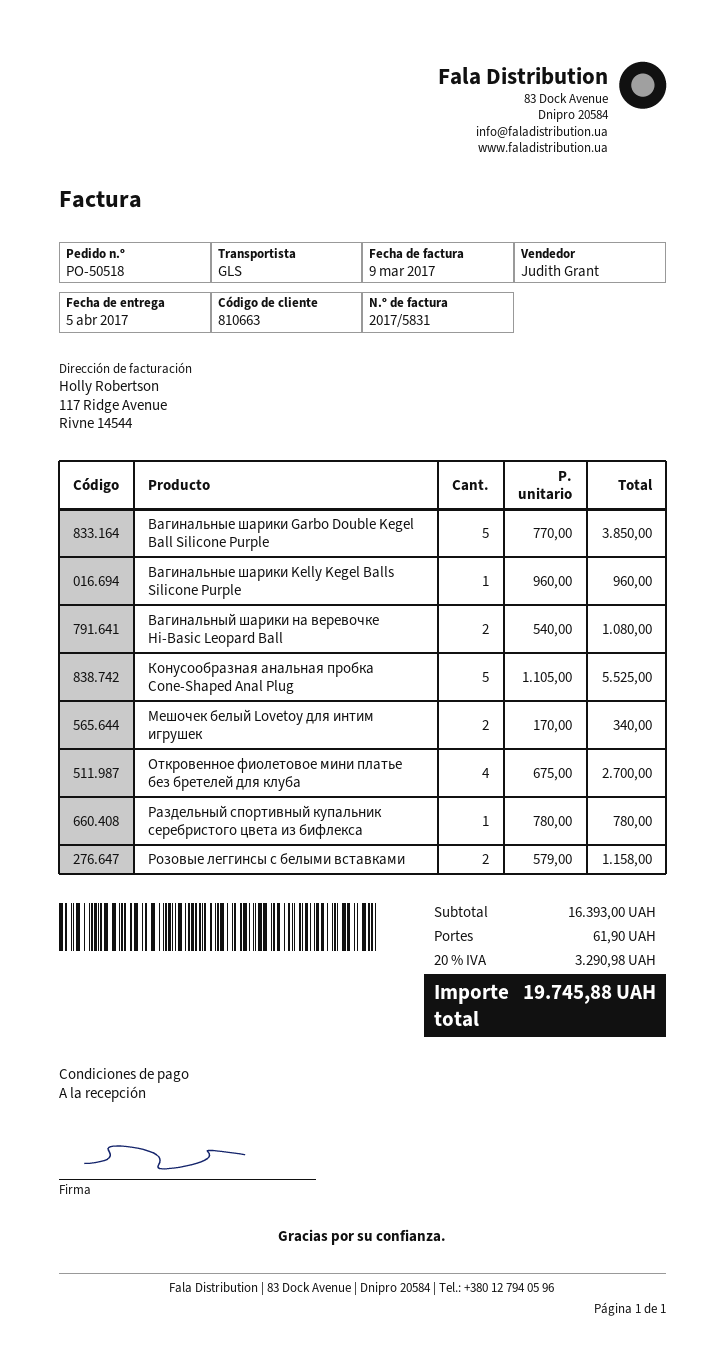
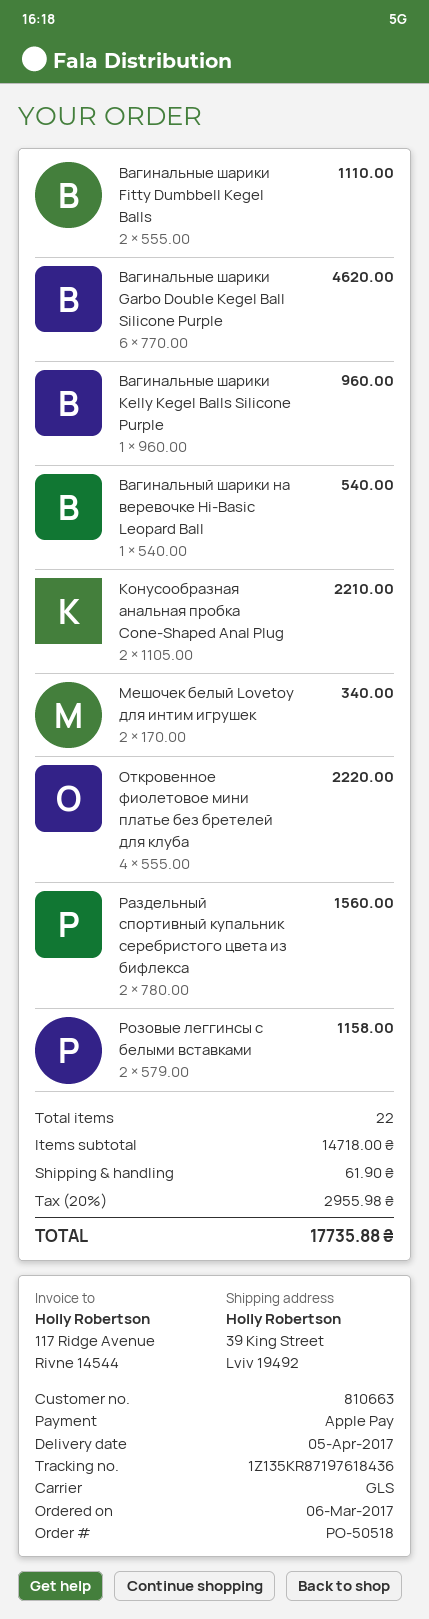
Вагинальные шарики Garbo Double Kegel Ball Silicone Purple: 5 x 770.00 = 3850.00 -> 6 x 770.00 = 4620.00
Вагинальный шарики на веревочке Hi-Basic Leopard Ball: 2 x 540.00 = 1080.00 -> 1 x 540.00 = 540.00
Конусообразная анальная пробка Cone-Shaped Anal Plug: 5 x 1105.00 = 5525.00 -> 2 x 1105.00 = 2210.00
Откровенное фиолетовое мини платье без бретелей для клуба: 4 x 675.00 = 2700.00 -> 4 x 555.00 = 2220.00
Раздельный спортивный купальник серебристого цвета из бифлекса: 1 x 780.00 = 780.00 -> 2 x 780.00 = 1560.00
Вагинальные шарики Fitty Dumbbell Kegel Balls: none -> 2 x 555.00 = 1110.00
subtotal: 16393.00 -> 14718.00
tax: 20% = 3290.98 -> 20% = 2955.98
total: 19745.88 -> 17735.88

